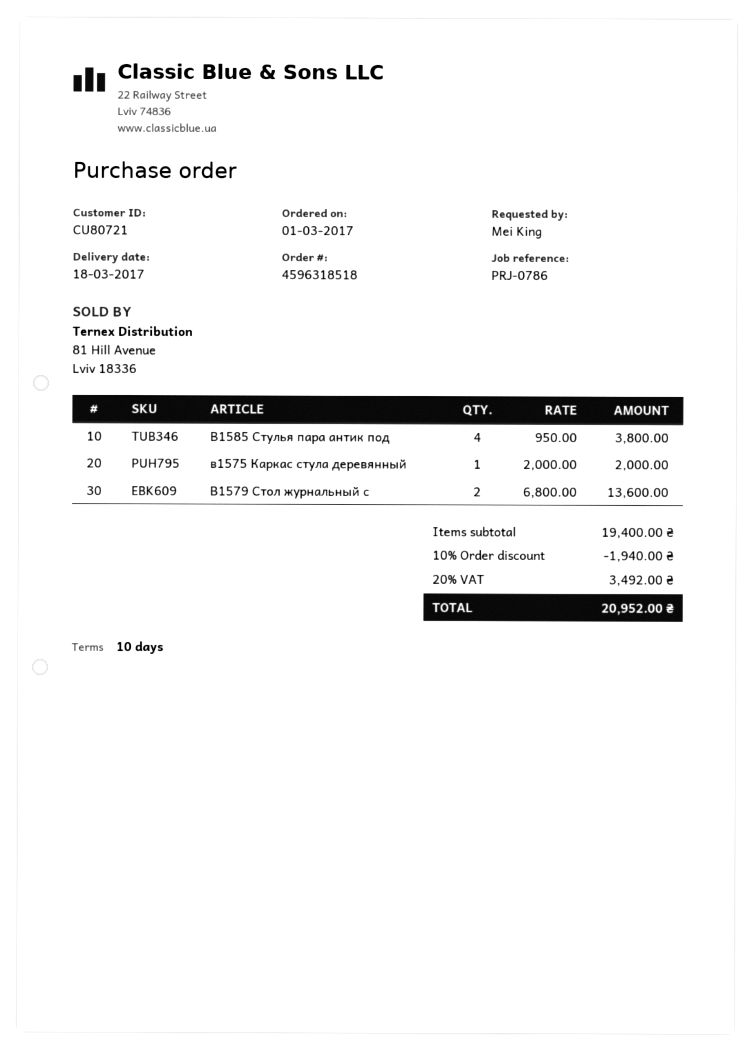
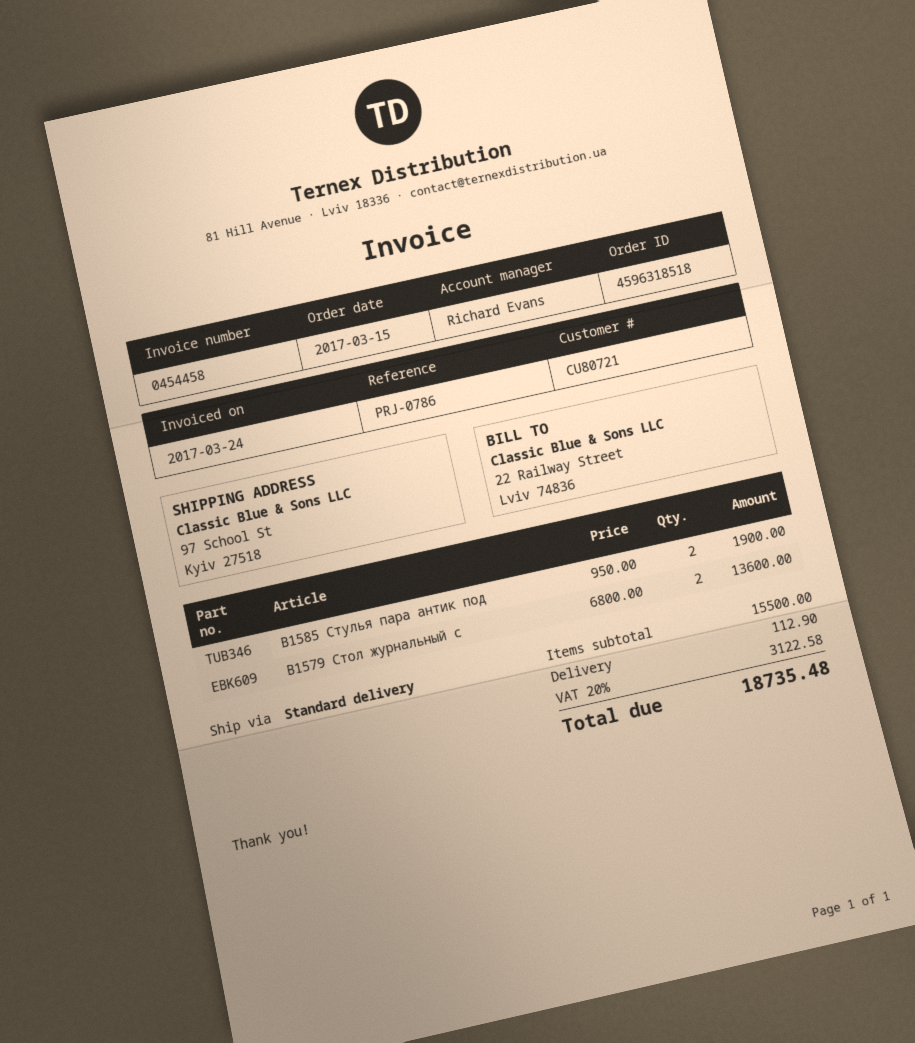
order date: 2017-03-01 -> 2017-03-15
В1585 Стулья пара антик под: 4 x 950.00 = 3800.00 -> 2 x 950.00 = 1900.00
в1575 Каркас стула деревянный: 1 x 2000.00 = 2000.00 -> none
subtotal: 19400.00 -> 15500.00
discount: 10% = 1940.00 -> none
shipping: none -> 112.90
tax: 20% = 3492.00 -> 20% = 3122.58
total: 20952.00 -> 18735.48

